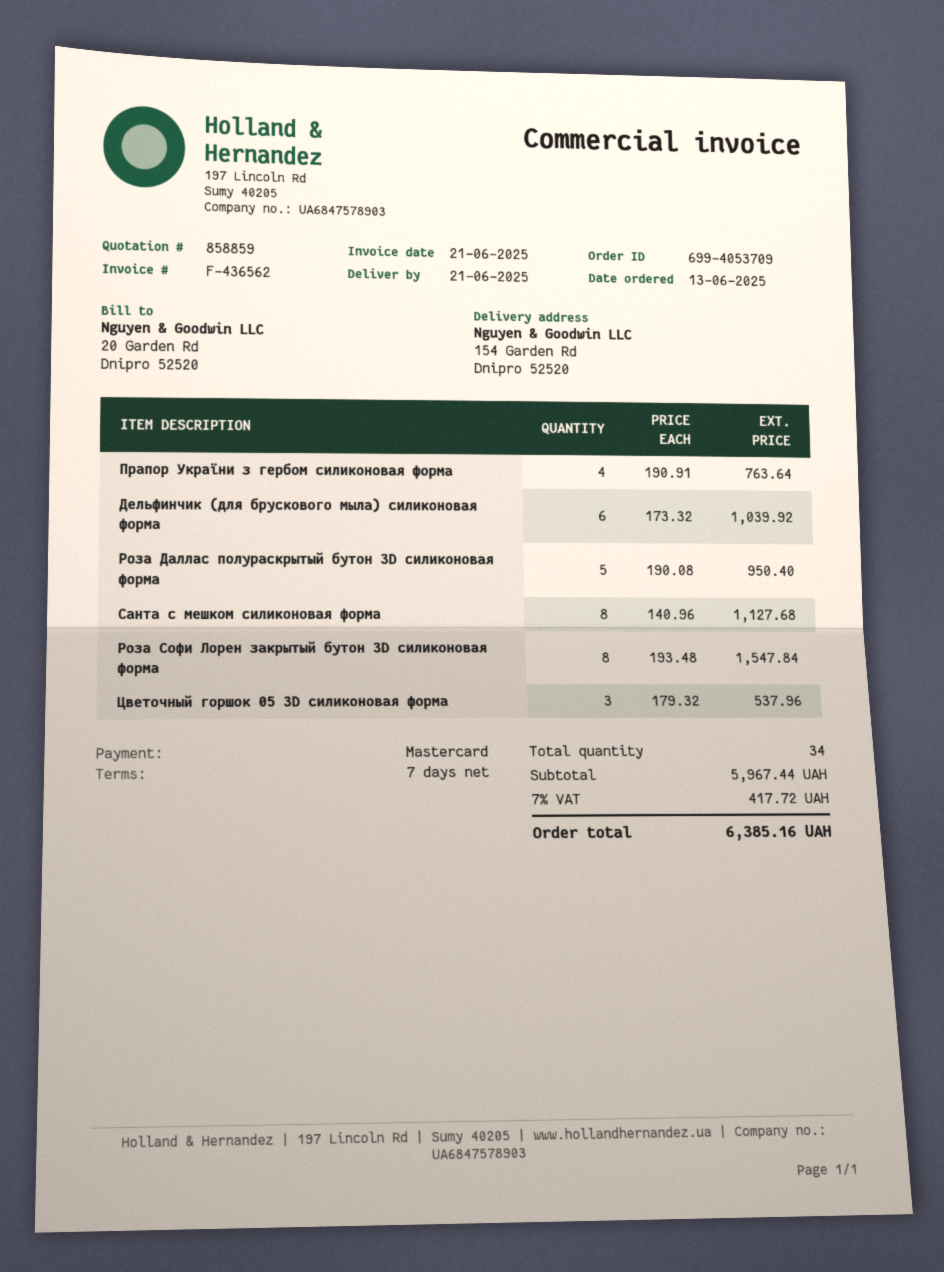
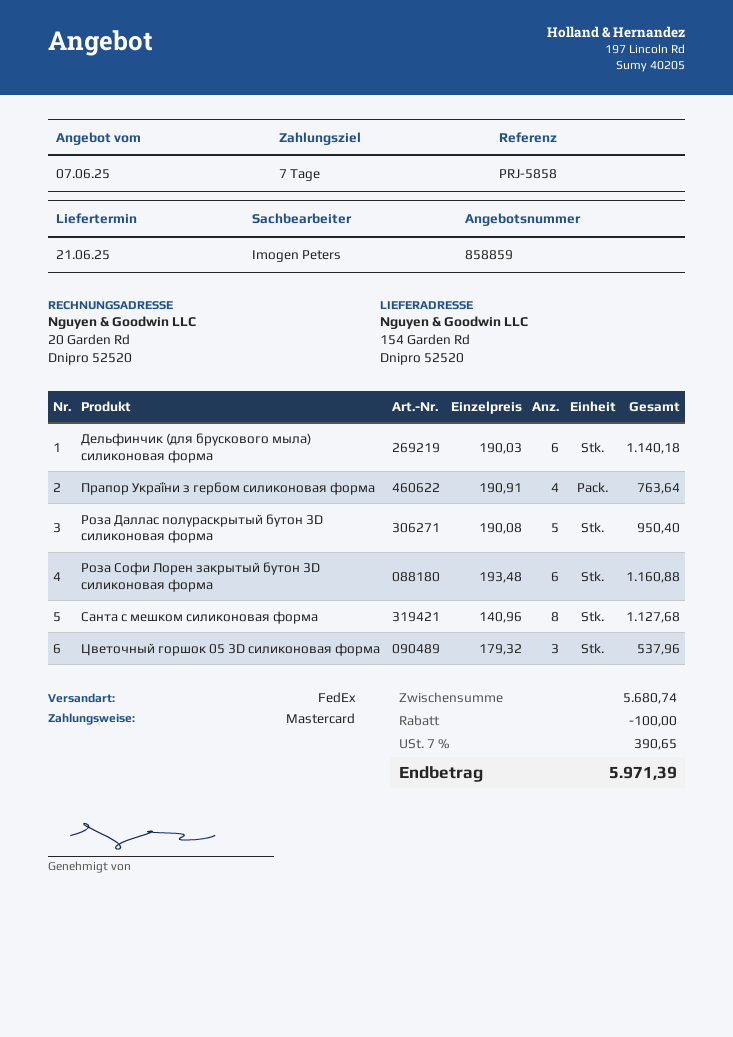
Дельфинчик (для брускового мыла) силиконовая форма: 6 x 173.32 = 1039.92 -> 6 x 190.03 = 1140.18
Роза Софи Лорен закрытый бутон 3D силиконовая форма: 8 x 193.48 = 1547.84 -> 6 x 193.48 = 1160.88
subtotal: 5967.44 -> 5680.74
discount: none -> 100.00
tax: 7% = 417.72 -> 7% = 390.65
total: 6385.16 -> 5971.39

